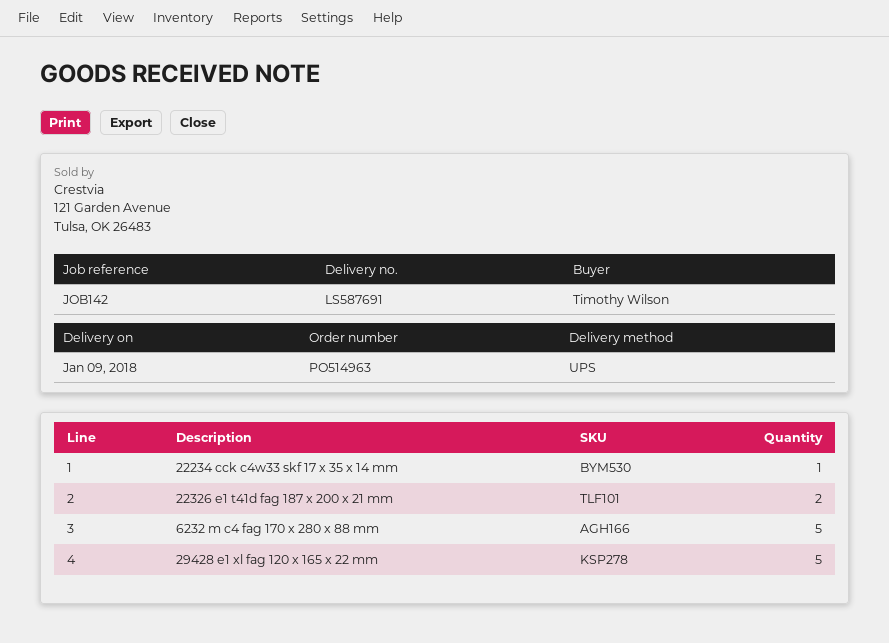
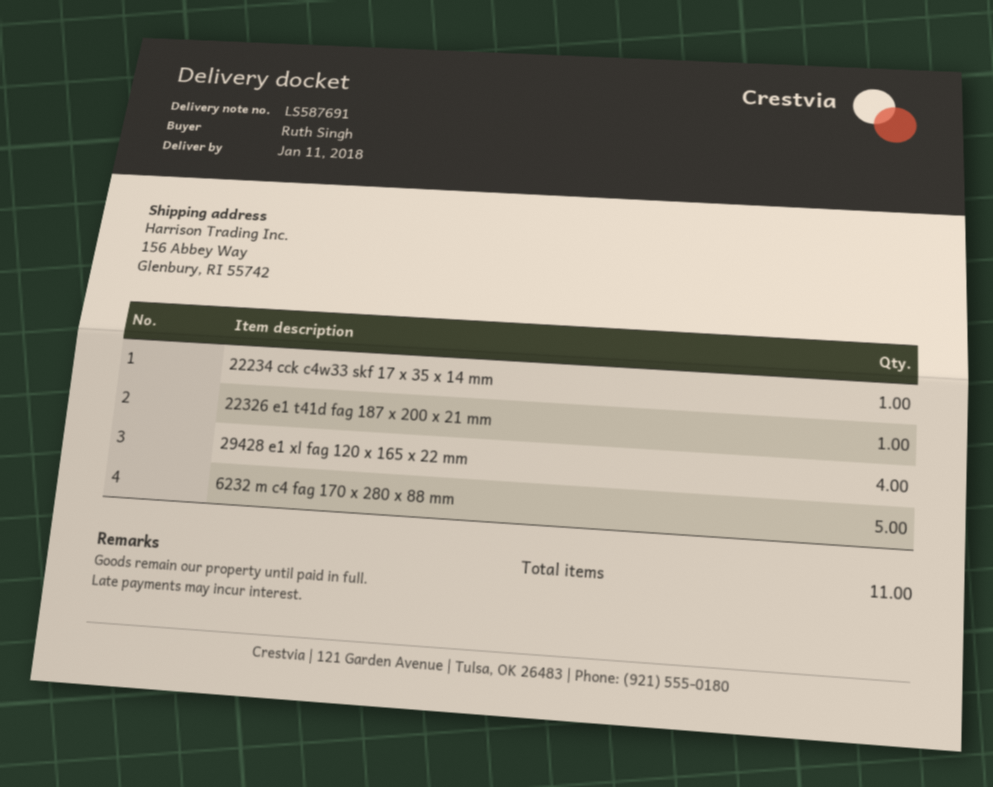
delivery date: 2018-01-09 -> 2018-01-11
ordered by: Timothy Wilson -> Ruth Singh
22326 e1 t41d fag 187 x 200 x 21 mm: 2 -> 1
29428 e1 xl fag 120 x 165 x 22 mm: 5 -> 4

